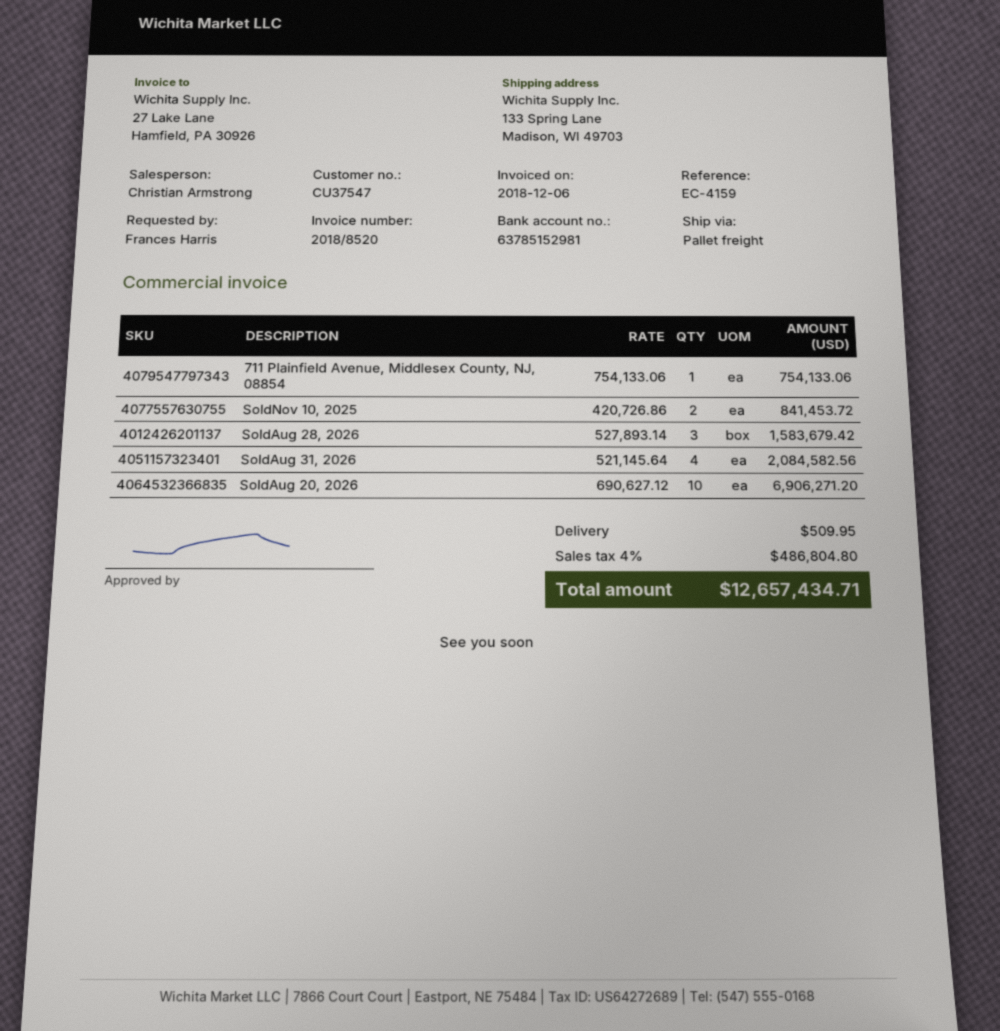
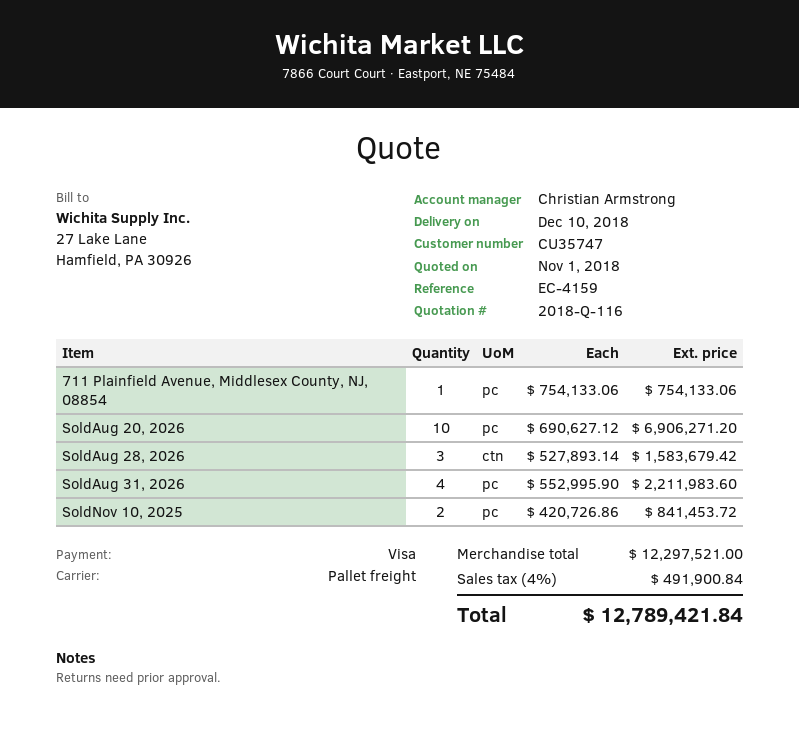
customer number: CU37547 -> CU35747
SoldAug 31, 2026: 4 x 521145.64 = 2084582.56 -> 4 x 552995.90 = 2211983.60
shipping: 509.95 -> none
tax: 4% = 486804.80 -> 4% = 491900.84
total: 12657434.71 -> 12789421.84

